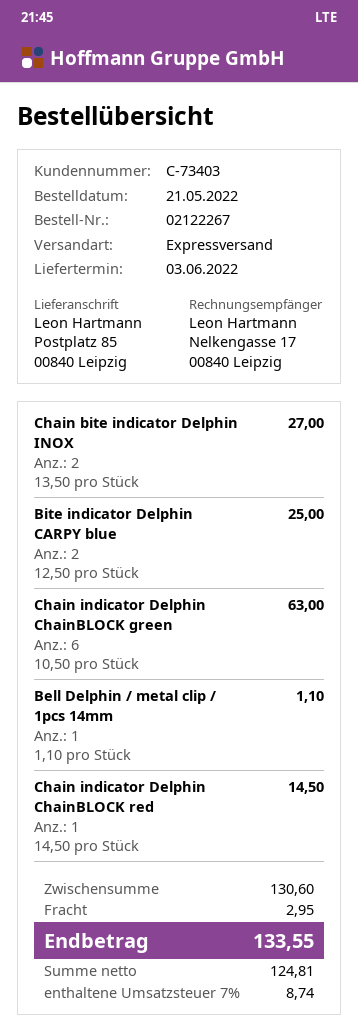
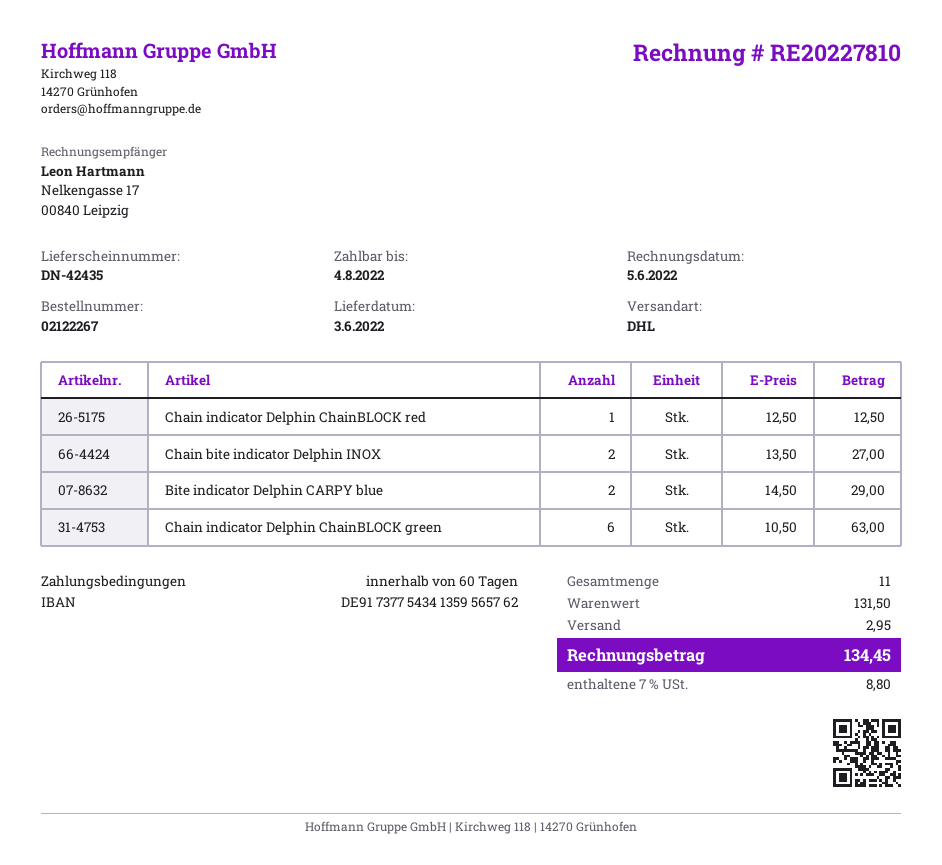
shipping method: express -> DHL
Bite indicator Delphin CARPY blue: 2 x 12.50 = 25.00 -> 2 x 14.50 = 29.00
Bell Delphin / metal clip / 1pcs 14mm: 1 x 1.10 = 1.10 -> none
Chain indicator Delphin ChainBLOCK red: 1 x 14.50 = 14.50 -> 1 x 12.50 = 12.50
subtotal: 130.60 -> 131.50
tax: 7% = 8.74 -> 7% = 8.80
total: 133.55 -> 134.45

